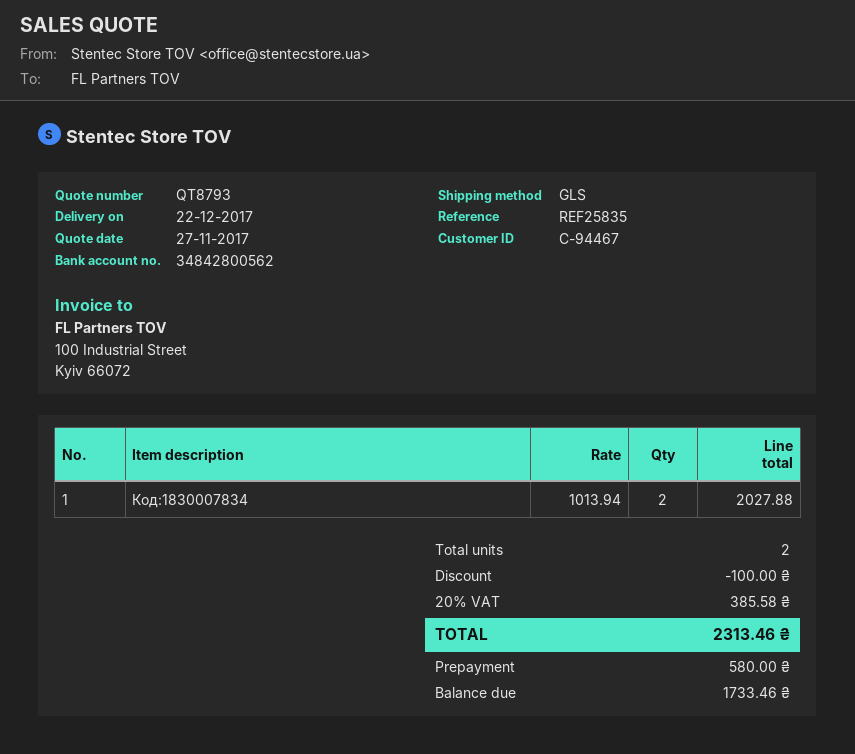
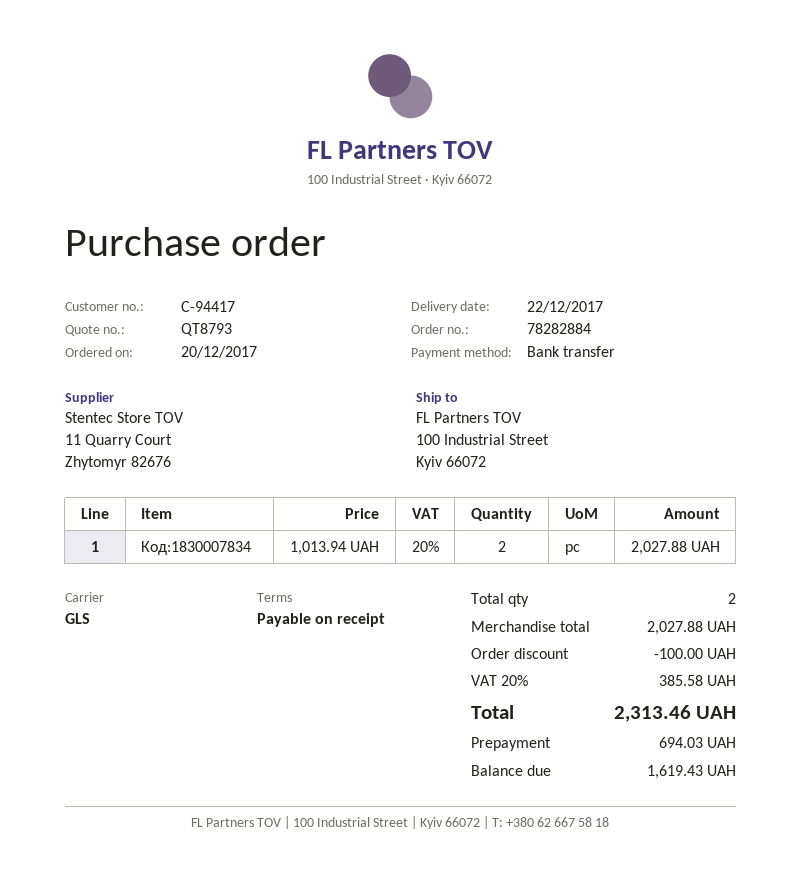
customer number: C-94467 -> C-94417
deposit: 580.00 -> 694.03
balance: 1733.46 -> 1619.43

